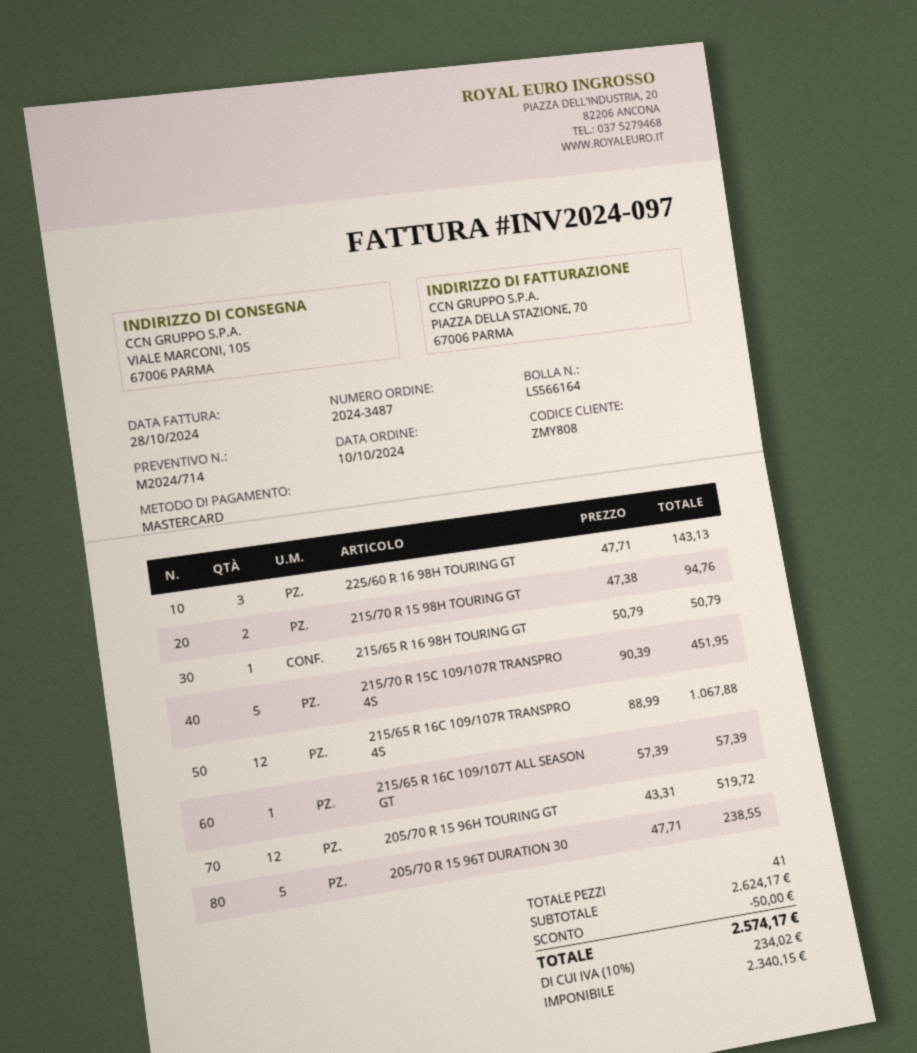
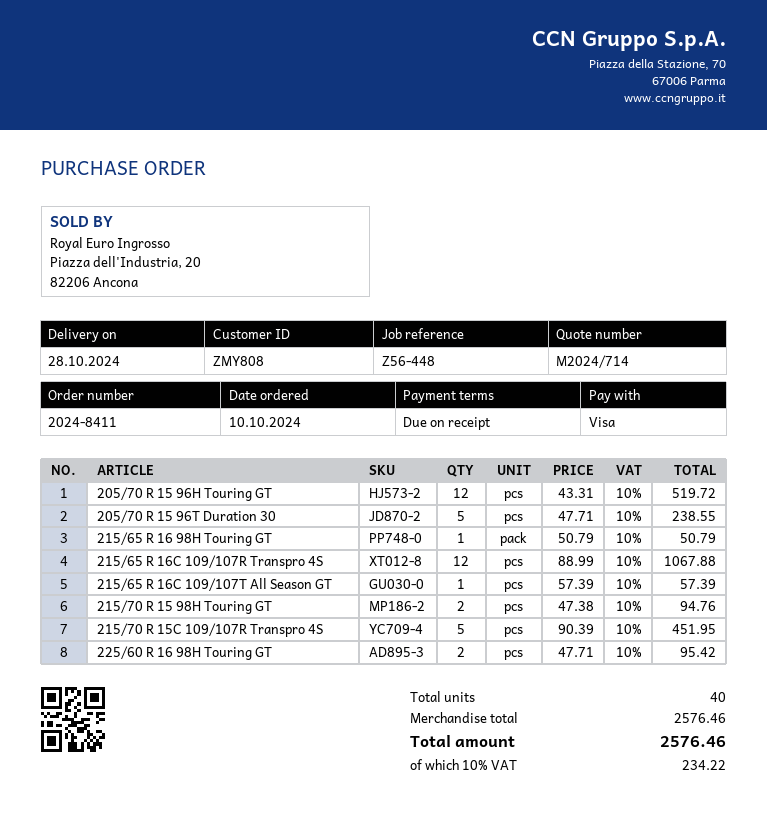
order number: 2024-3487 -> 2024-8411
payment method: Mastercard -> Visa
225/60 R 16 98H TOURING GT: 3 x 47.71 = 143.13 -> 2 x 47.71 = 95.42
total quantity: 41 -> 40
subtotal: 2624.17 -> 2576.46
discount: 50.00 -> none
tax: 10% = 234.02 -> 10% = 234.22
total: 2574.17 -> 2576.46

